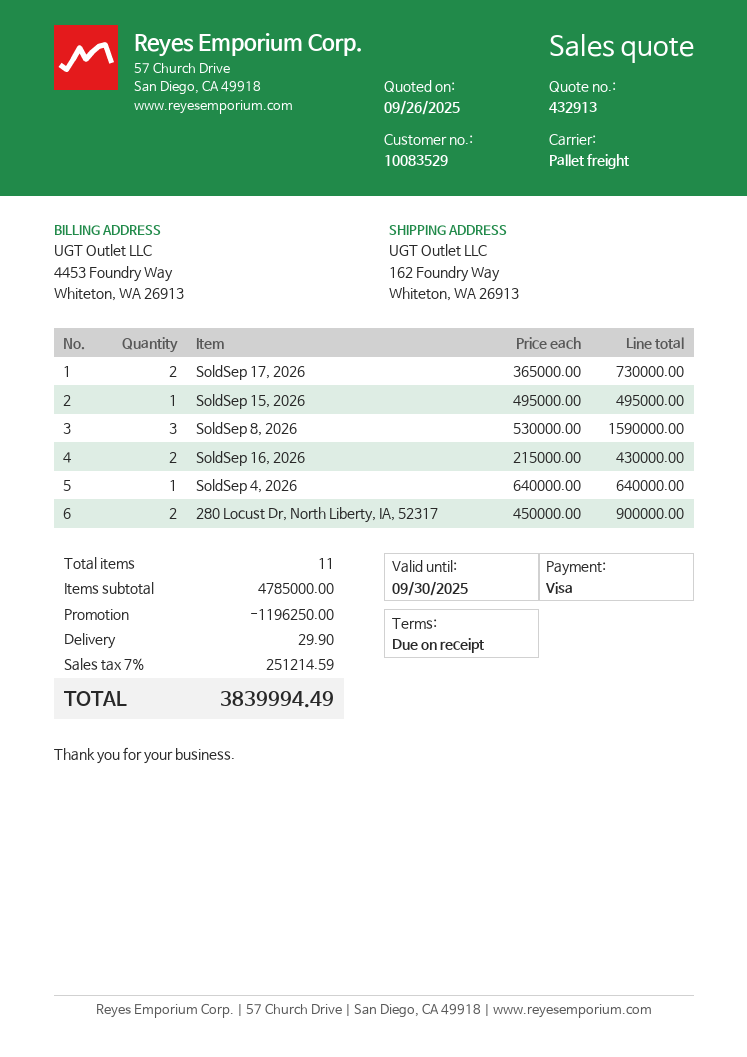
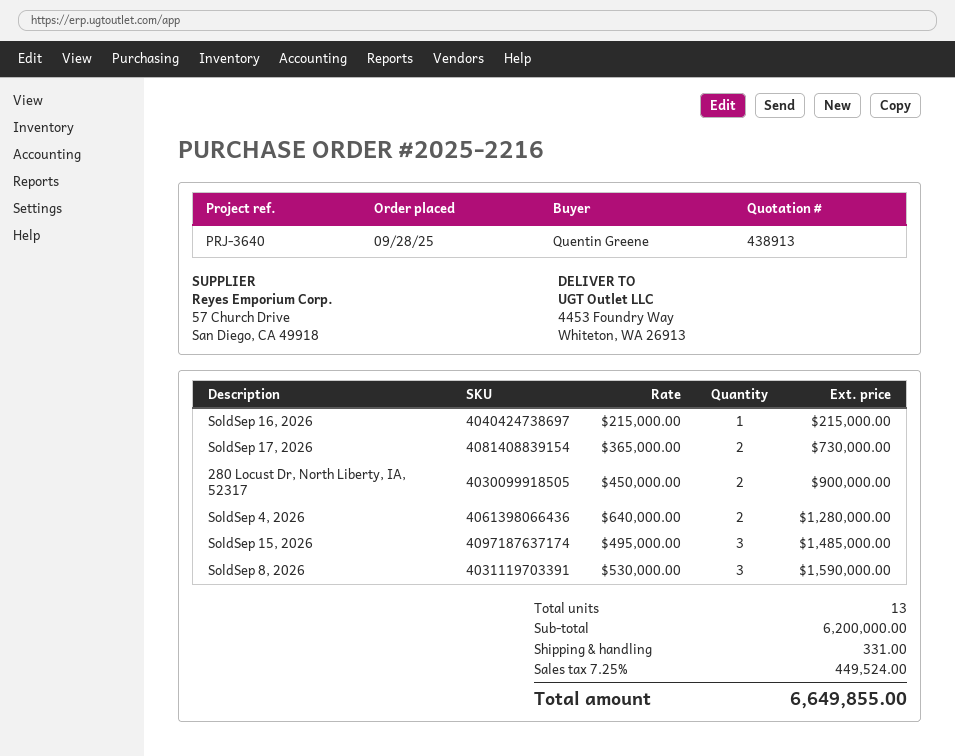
quote number: 432913 -> 438913
ship to: 162 Foundry Way, Whiteton, WA 26913 -> 4453 Foundry Way, Whiteton, WA 26913
SoldSep 15, 2026: 1 x 495000.00 = 495000.00 -> 3 x 495000.00 = 1485000.00
SoldSep 16, 2026: 2 x 215000.00 = 430000.00 -> 1 x 215000.00 = 215000.00
SoldSep 4, 2026: 1 x 640000.00 = 640000.00 -> 2 x 640000.00 = 1280000.00
total quantity: 11 -> 13
subtotal: 4785000.00 -> 6200000.00
discount: 1196250.00 -> none
shipping: 29.90 -> 331.00
tax: 7% = 251214.59 -> 7.25% = 449524.00
total: 3839994.49 -> 6649855.00

